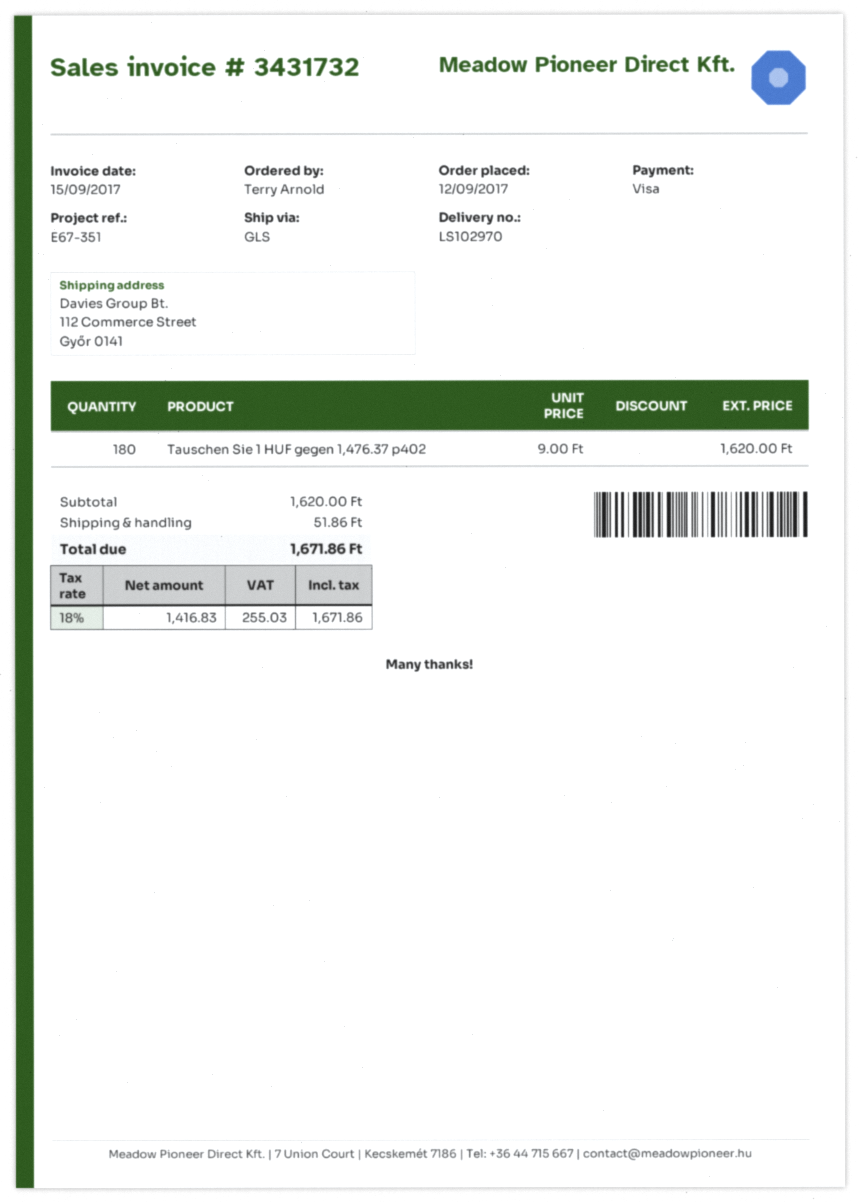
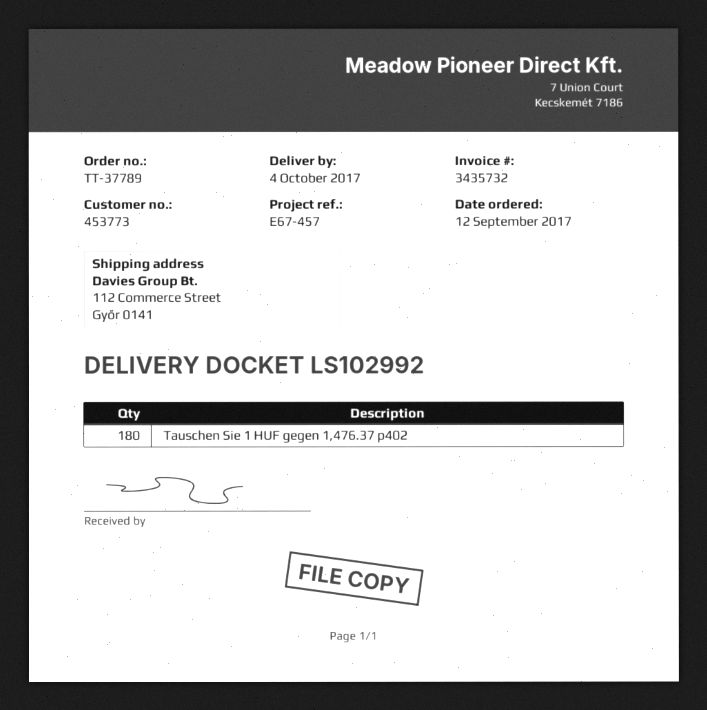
delivery note number: LS102970 -> LS102992
invoice number: 3431732 -> 3435732
reference: E67-351 -> E67-457

